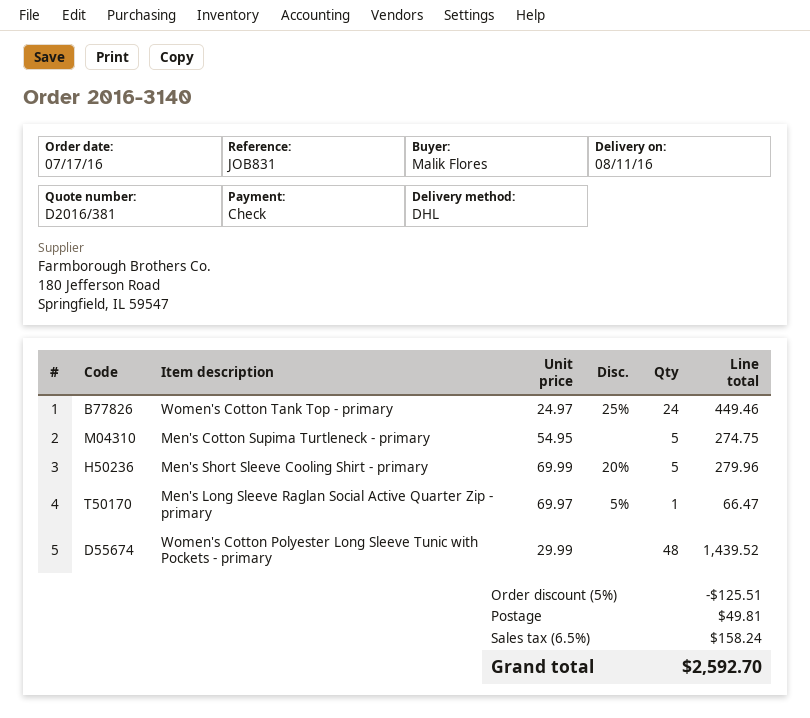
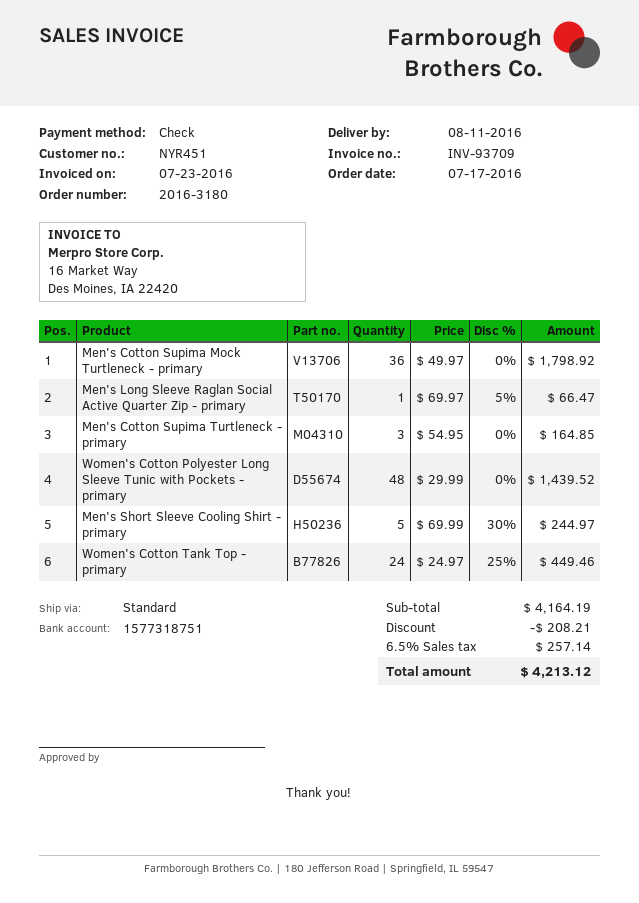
order number: 2016-3140 -> 2016-3180
shipping method: DHL -> standard
Men's Cotton Supima Turtleneck - primary: 5 x 54.95 = 274.75 -> 3 x 54.95 = 164.85
Men's Short Sleeve Cooling Shirt - primary: 5 x 69.99 - 20% = 279.96 -> 5 x 69.99 - 30% = 244.97
Men's Cotton Supima Mock Turtleneck - primary: none -> 36 x 49.97 = 1798.92
discount: 125.51 -> 208.21
shipping: 49.81 -> none
tax: 6.5% = 158.24 -> 6.5% = 257.14
total: 2592.70 -> 4213.12

